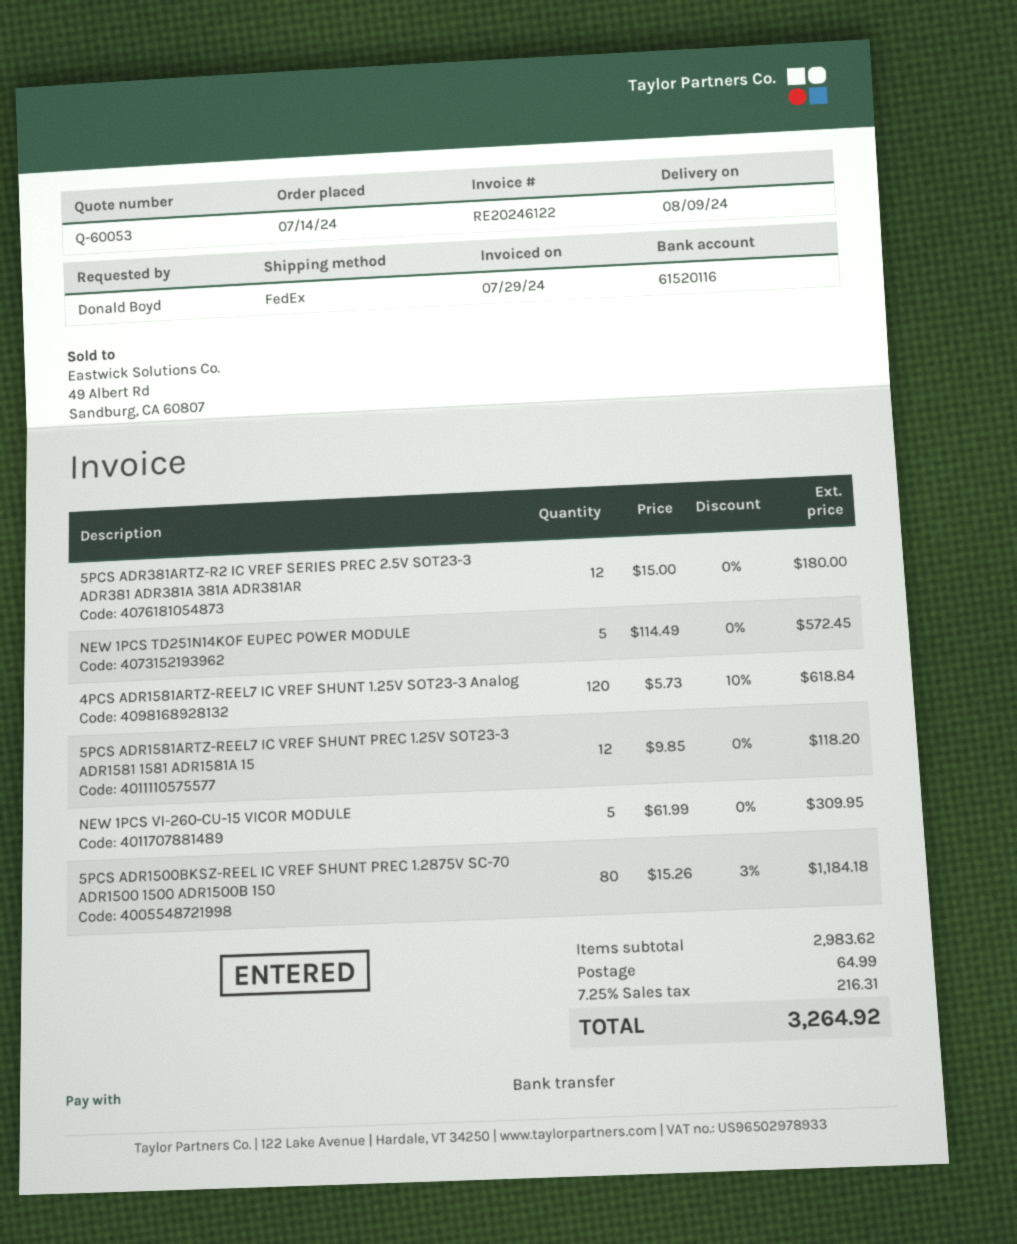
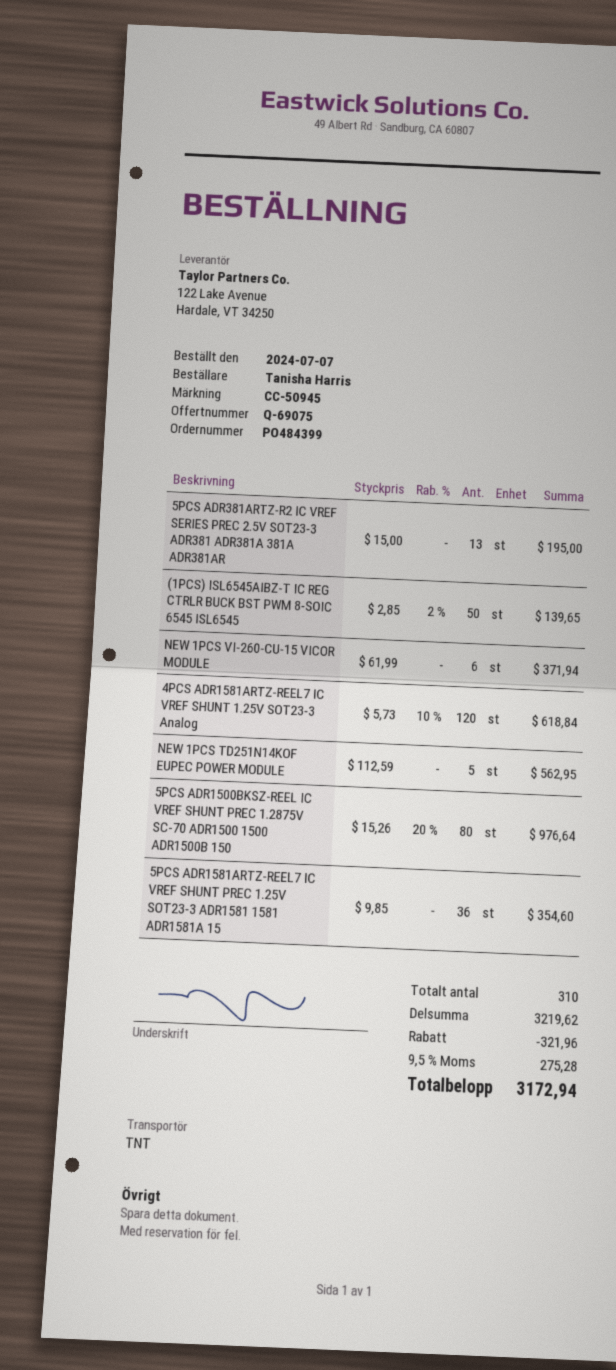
quote number: Q-60053 -> Q-69075
order date: 2024-07-14 -> 2024-07-07
ordered by: Donald Boyd -> Tanisha Harris
shipping method: FedEx -> TNT
5PCS ADR381ARTZ-R2 IC VREF SERIES PREC 2.5V SOT23-3 ADR381 ADR381A 381A ADR381AR: 12 x 15.00 = 180.00 -> 13 x 15.00 = 195.00
NEW 1PCS TD251N14KOF EUPEC POWER MODULE: 5 x 114.49 = 572.45 -> 5 x 112.59 = 562.95
5PCS ADR1581ARTZ-REEL7 IC VREF SHUNT PREC 1.25V SOT23-3 ADR1581 1581 ADR1581A 15: 12 x 9.85 = 118.20 -> 36 x 9.85 = 354.60
NEW 1PCS VI-260-CU-15 VICOR MODULE: 5 x 61.99 = 309.95 -> 6 x 61.99 = 371.94
5PCS ADR1500BKSZ-REEL IC VREF SHUNT PREC 1.2875V SC-70 ADR1500 1500 ADR1500B 150: 80 x 15.26 - 3% = 1184.18 -> 80 x 15.26 - 20% = 976.64
(1PCS) ISL6545AIBZ-T IC REG CTRLR BUCK BST PWM 8-SOIC 6545 ISL6545: none -> 50 x 2.85 - 2% = 139.65
subtotal: 2983.62 -> 3219.62
discount: none -> 321.96
shipping: 64.99 -> none
tax: 7.25% = 216.31 -> 9.5% = 275.28
total: 3264.92 -> 3172.94

